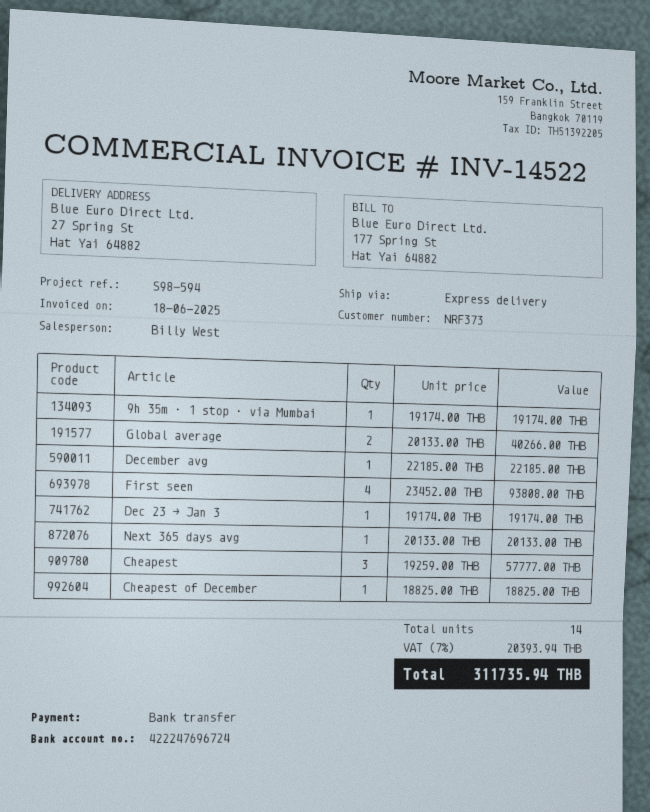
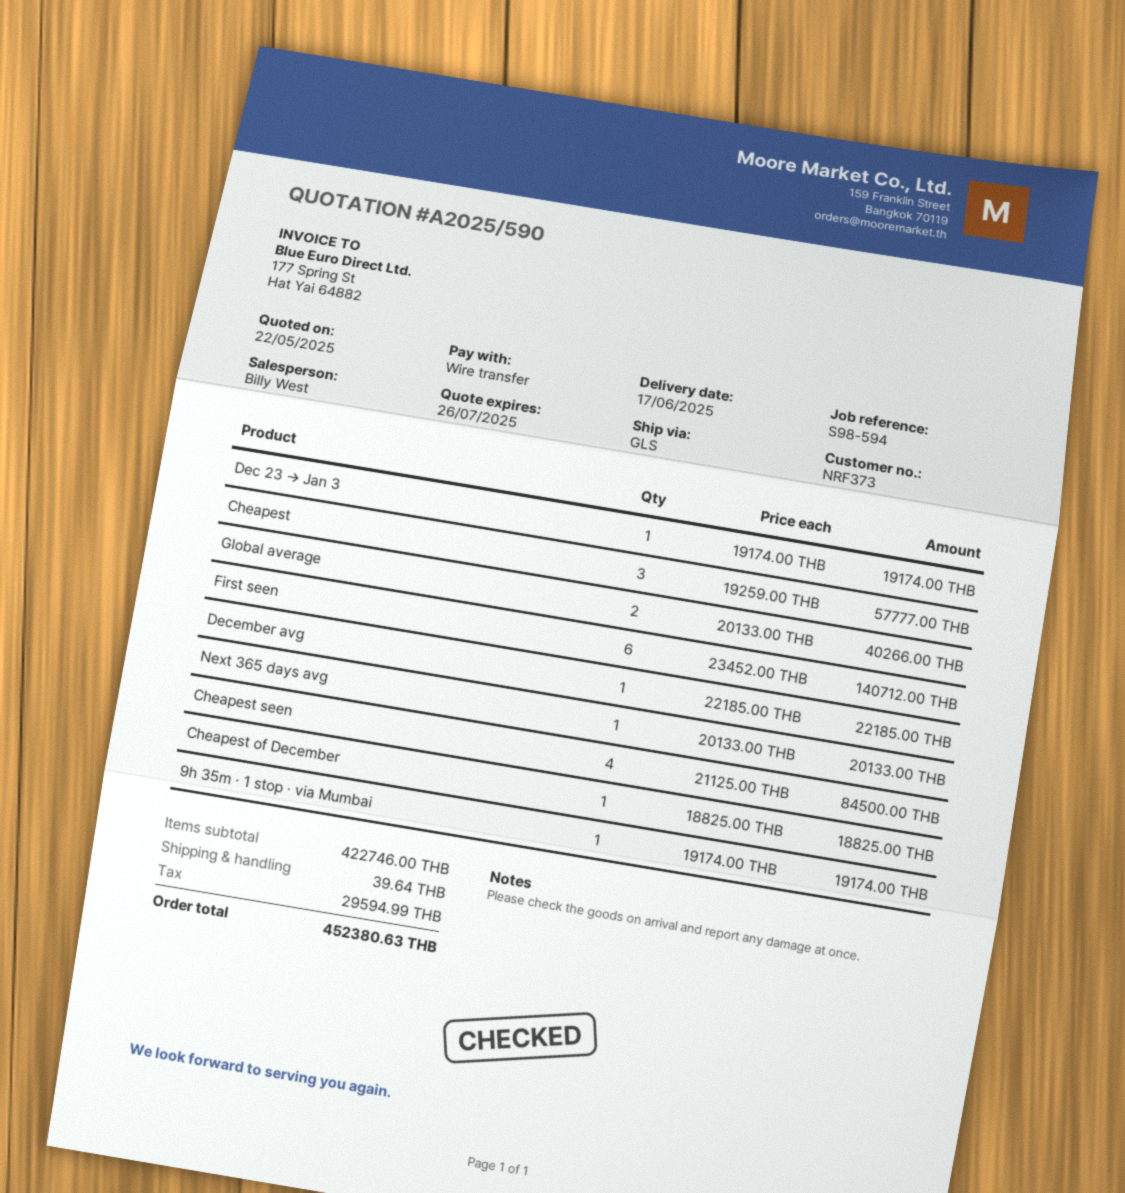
shipping method: express -> GLS
First seen: 4 x 23452.00 = 93808.00 -> 6 x 23452.00 = 140712.00
Cheapest seen: none -> 4 x 21125.00 = 84500.00
shipping: none -> 39.64
tax: 20393.94 -> 29594.99
total: 311735.94 -> 452380.63

